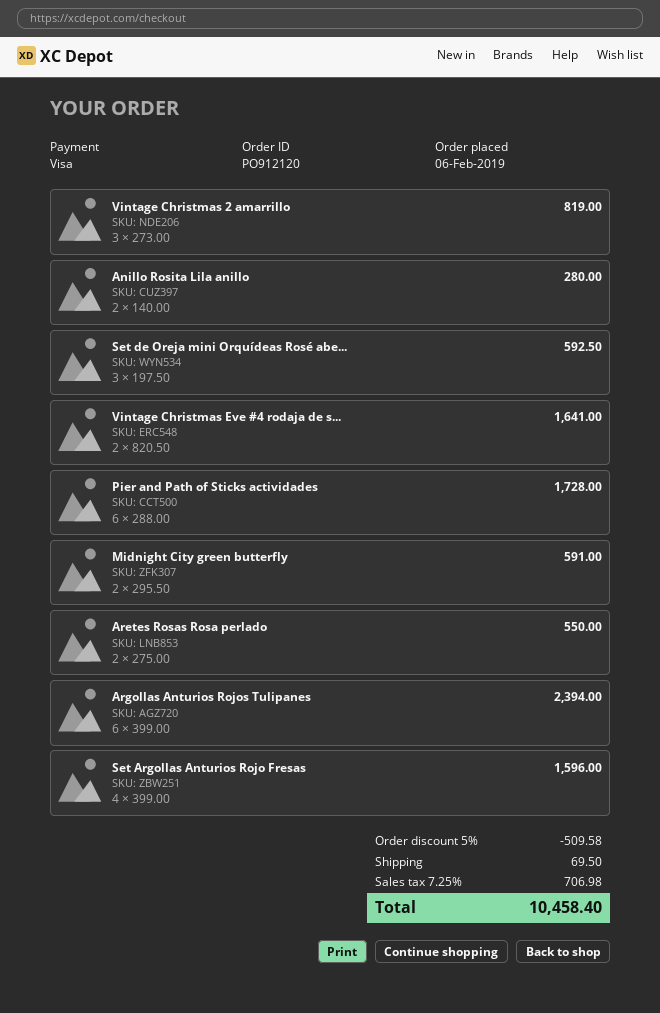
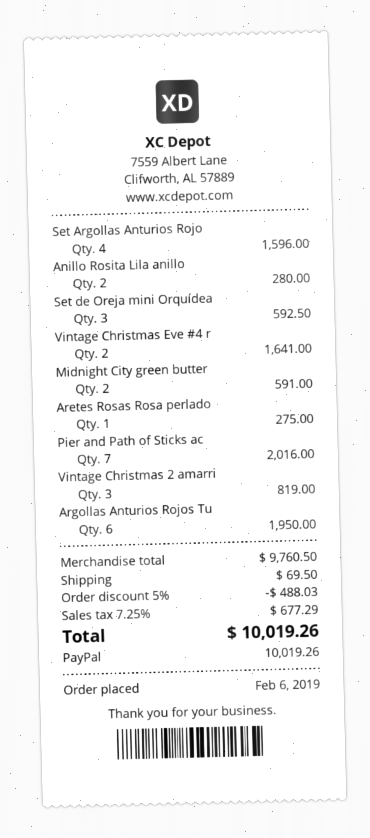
payment method: Visa -> PayPal
Pier and Path of Sticks actividades: 6 for 1728.00 -> 7 for 2016.00
Aretes Rosas Rosa perlado: 2 for 550.00 -> 1 for 275.00
Argollas Anturios Rojos Tulipanes: 6 for 2394.00 -> 6 for 1950.00
discount: 5% = 509.58 -> 5% = 488.03
tax: 7.25% = 706.98 -> 7.25% = 677.29
total: 10458.40 -> 10019.26

